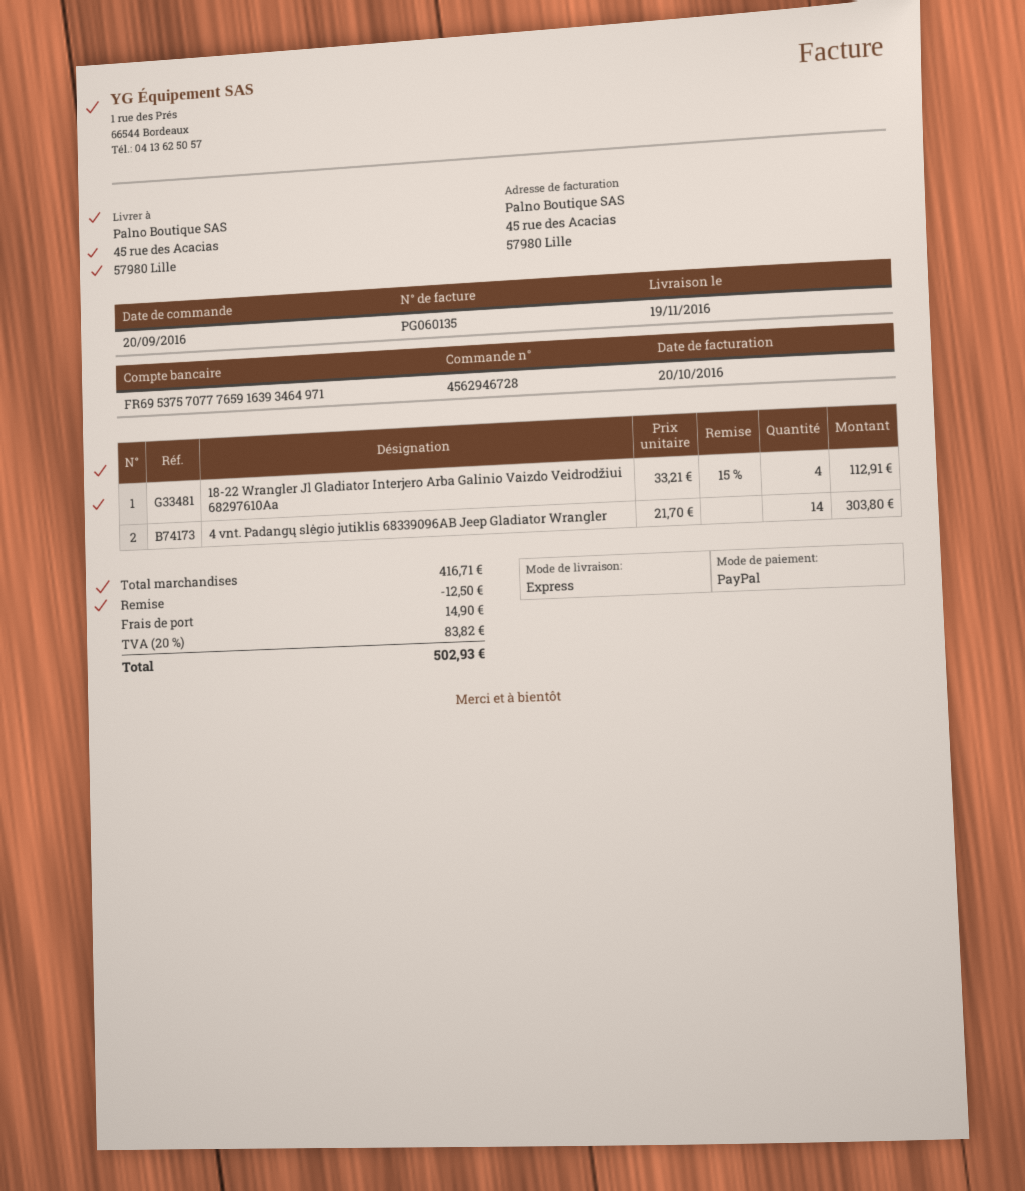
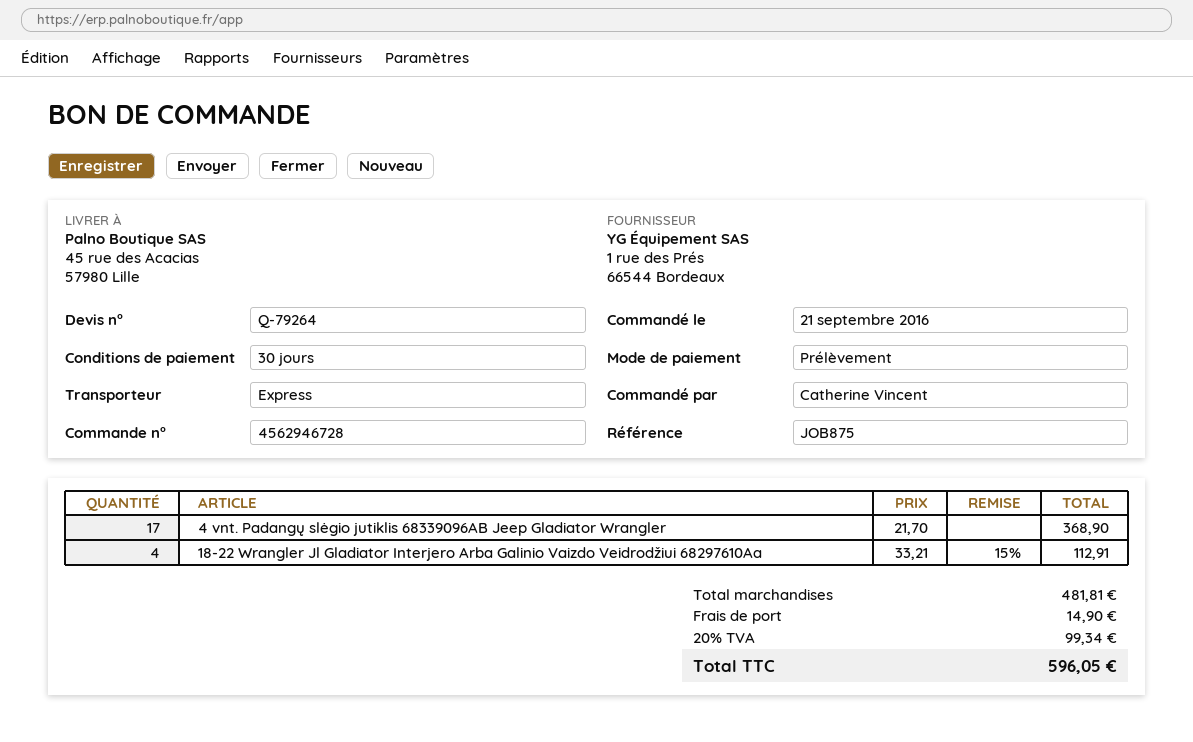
order date: 2016-09-20 -> 2016-09-21
payment method: PayPal -> direct debit
4 vnt. Padangų slėgio jutiklis 68339096AB Jeep Gladiator Wrangler: 14 x 21.70 = 303.80 -> 17 x 21.70 = 368.90
subtotal: 416.71 -> 481.81
discount: 12.50 -> none
tax: 20% = 83.82 -> 20% = 99.34
total: 502.93 -> 596.05

